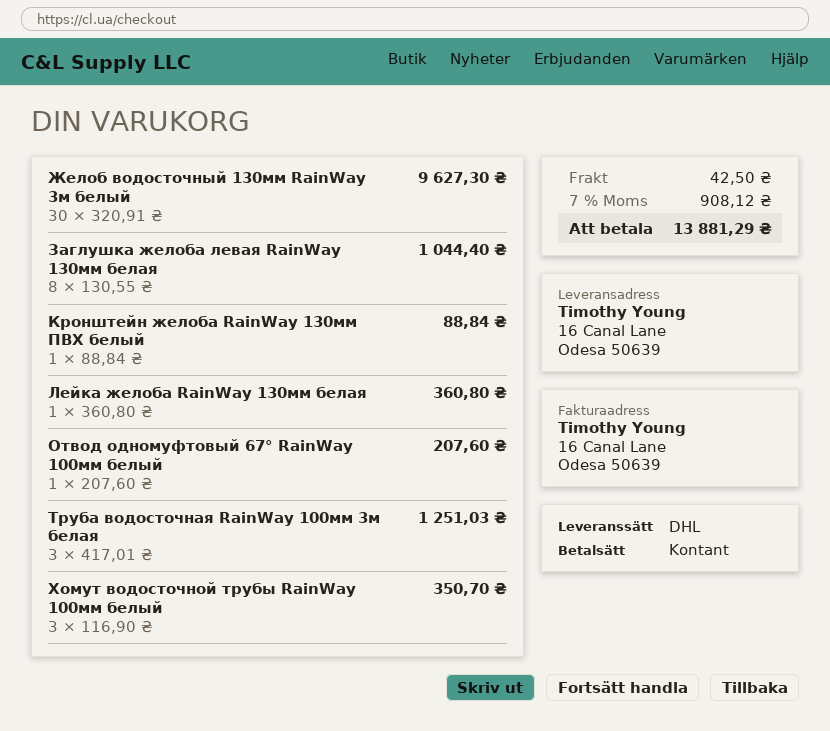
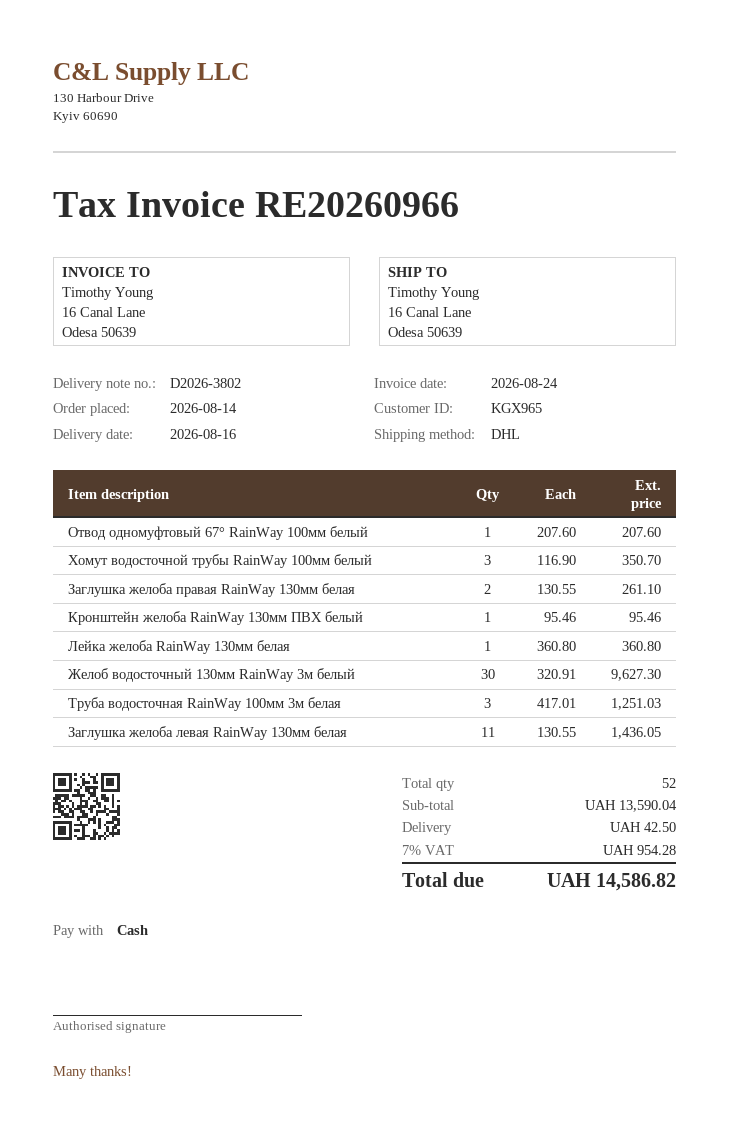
Заглушка желоба левая RainWay 130мм белая: 8 x 130.55 = 1044.40 -> 11 x 130.55 = 1436.05
Кронштейн желоба RainWay 130мм ПВХ белый: 1 x 88.84 = 88.84 -> 1 x 95.46 = 95.46
Заглушка желоба правая RainWay 130мм белая: none -> 2 x 130.55 = 261.10
tax: 7% = 908.12 -> 7% = 954.28
total: 13881.29 -> 14586.82

